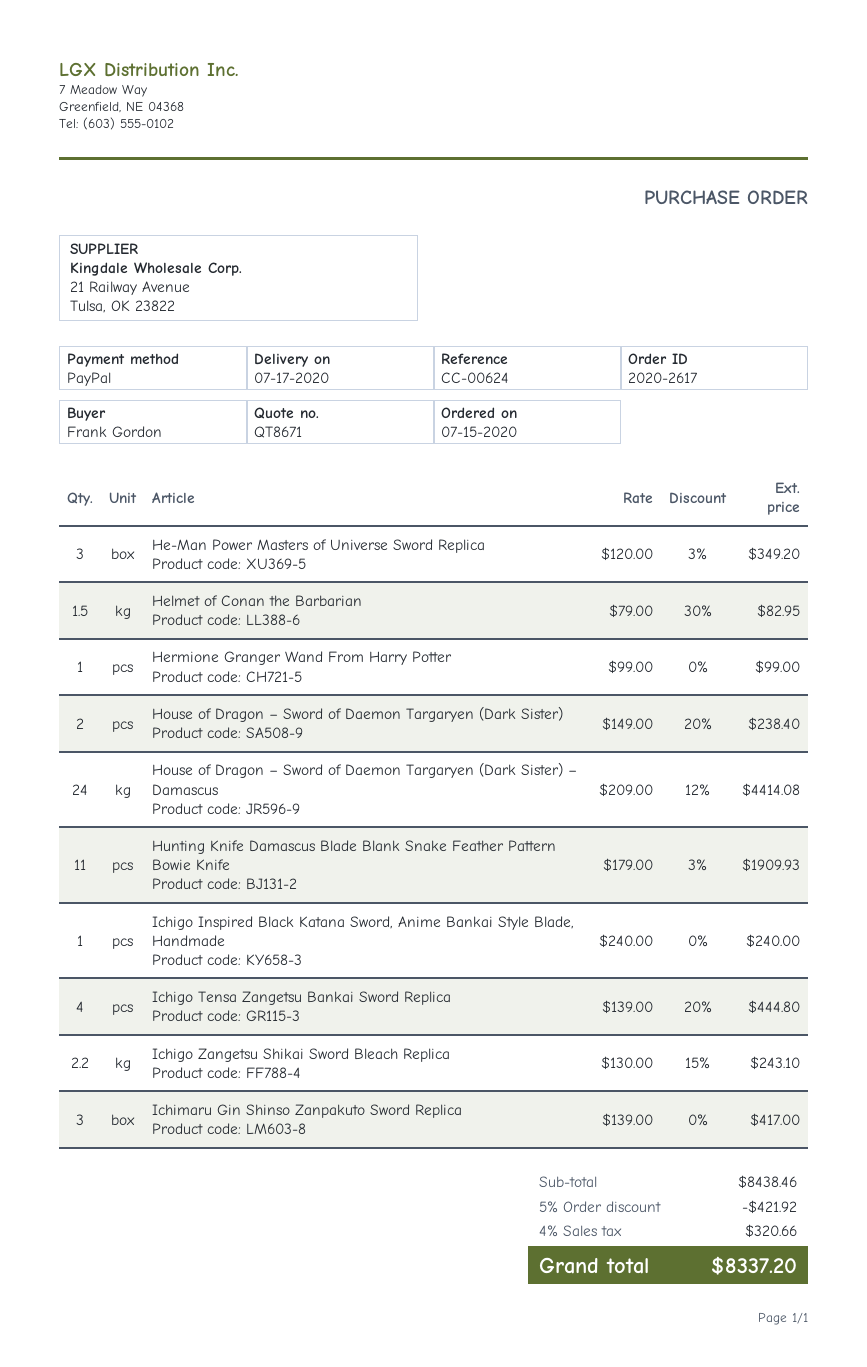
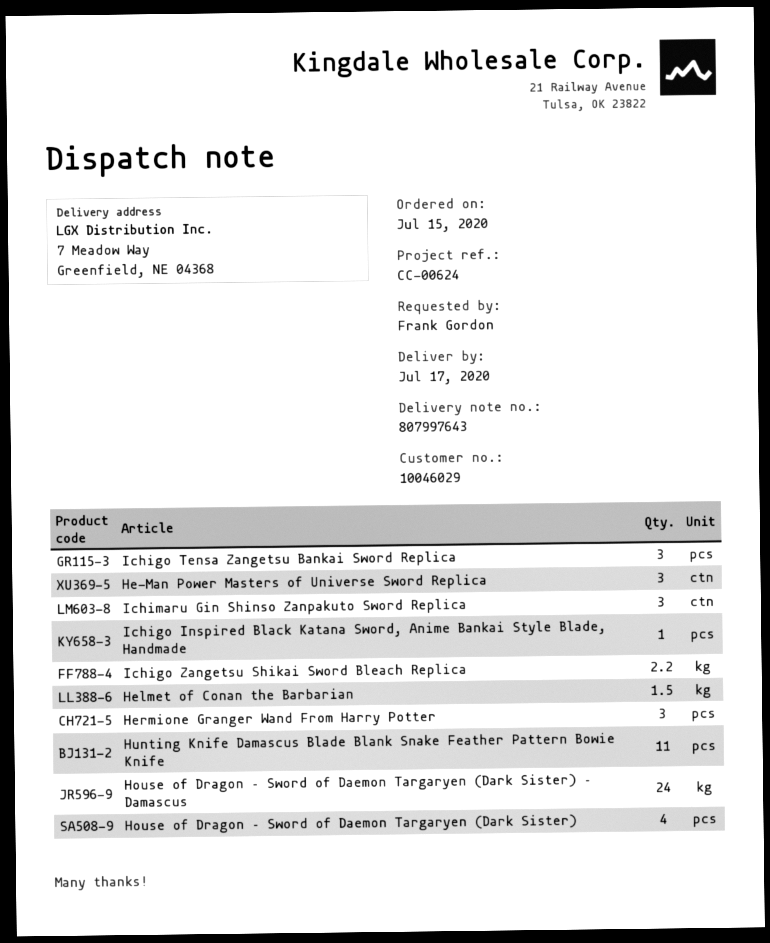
Hermione Granger Wand From Harry Potter: 1 -> 3
House of Dragon – Sword of Daemon Targaryen (Dark Sister): 2 -> 4
Ichigo Tensa Zangetsu Bankai Sword Replica: 4 -> 3

